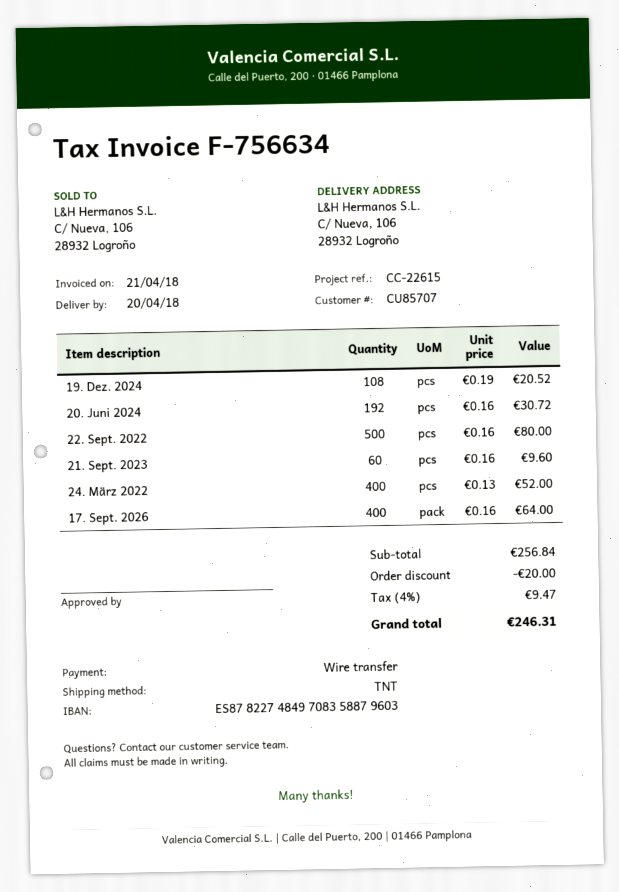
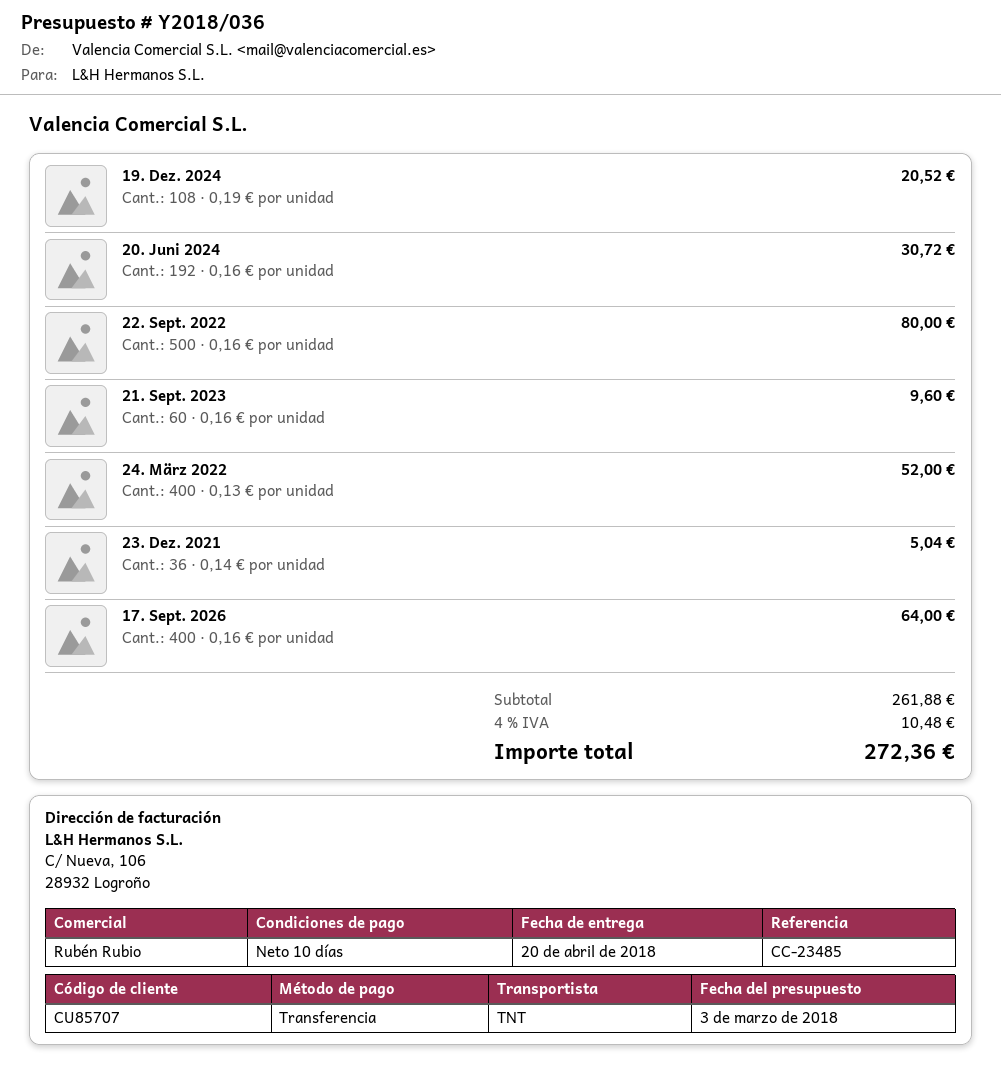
reference: CC-22615 -> CC-23485
23. Dez. 2021: none -> 36 x 0.14 = 5.04
subtotal: 256.84 -> 261.88
discount: 20.00 -> none
tax: 4% = 9.47 -> 4% = 10.48
total: 246.31 -> 272.36

